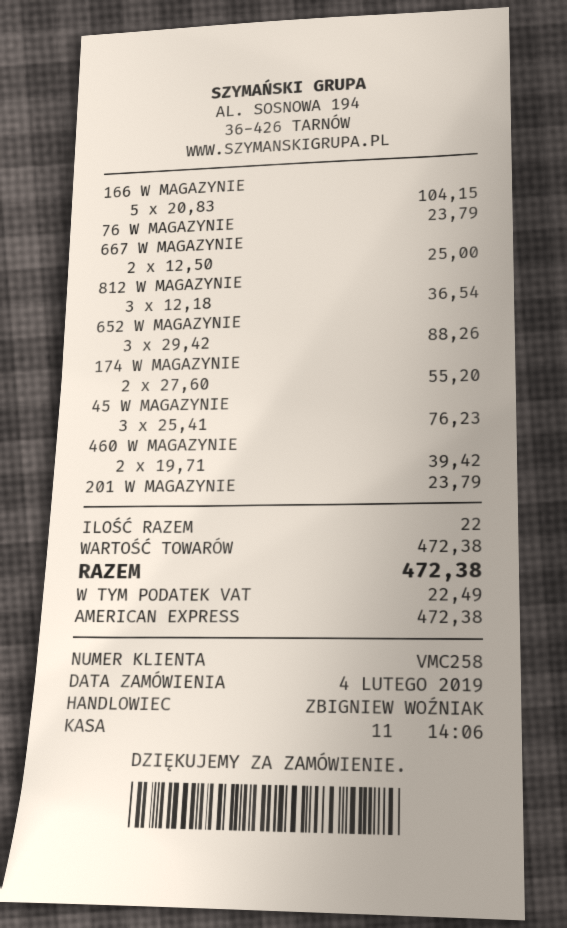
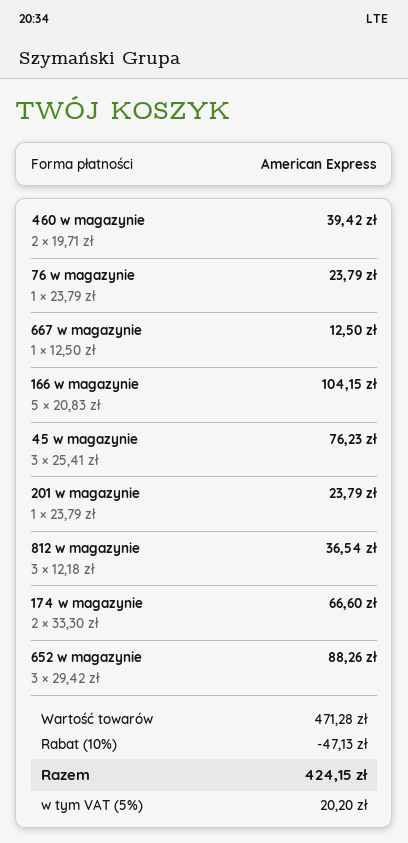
667 W MAGAZYNIE: 2 x 12.50 = 25.00 -> 1 x 12.50 = 12.50
174 W MAGAZYNIE: 2 x 27.60 = 55.20 -> 2 x 33.30 = 66.60
subtotal: 472.38 -> 471.28
discount: none -> 10% = 47.13
tax: 22.49 -> 20.20
total: 472.38 -> 424.15

